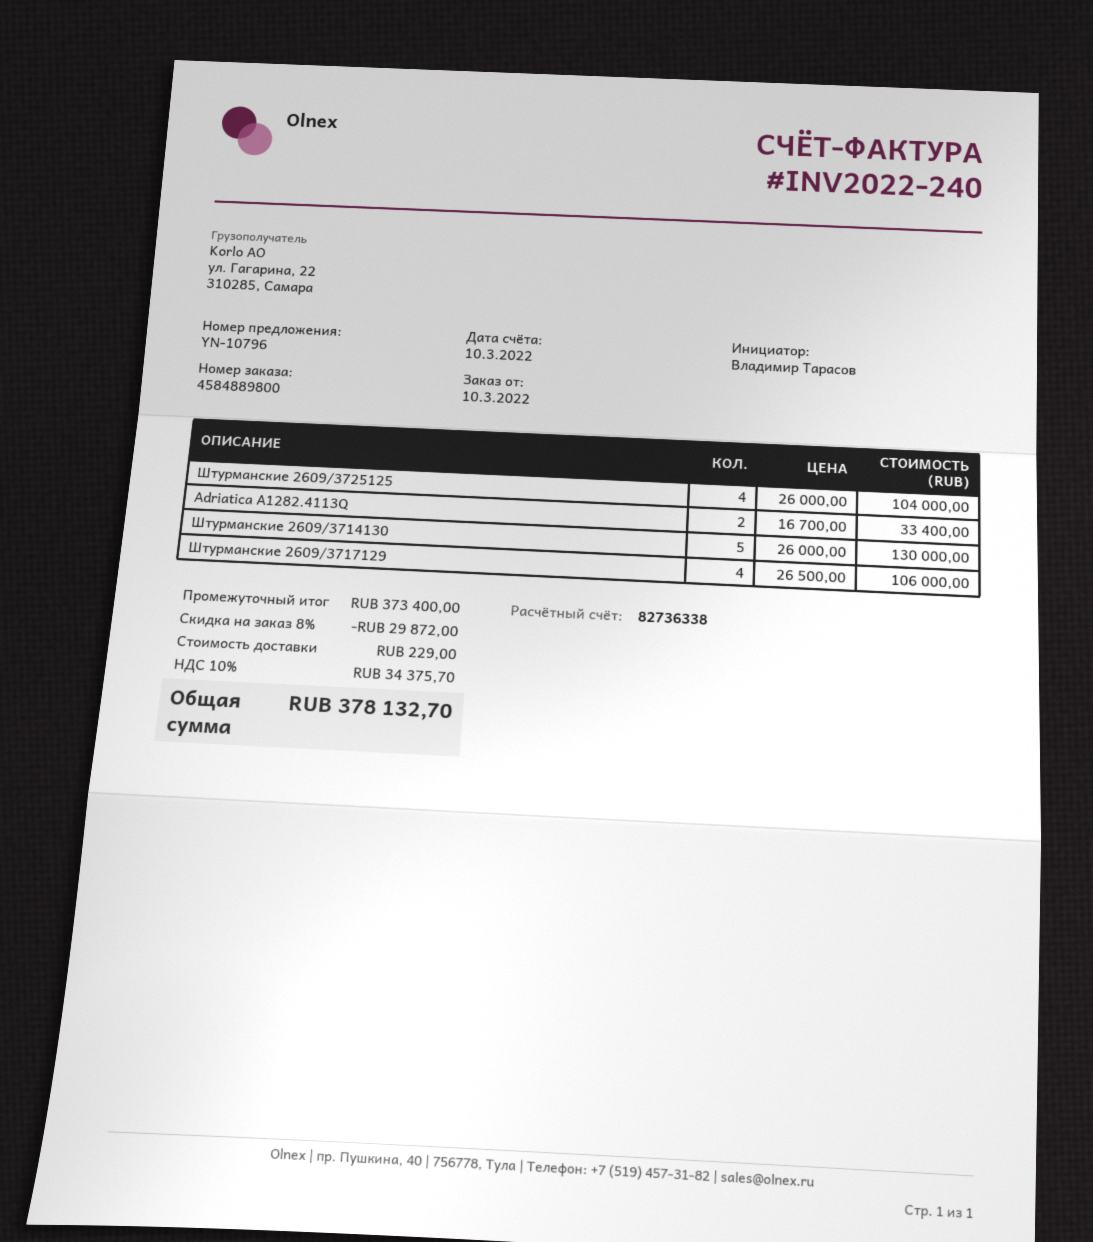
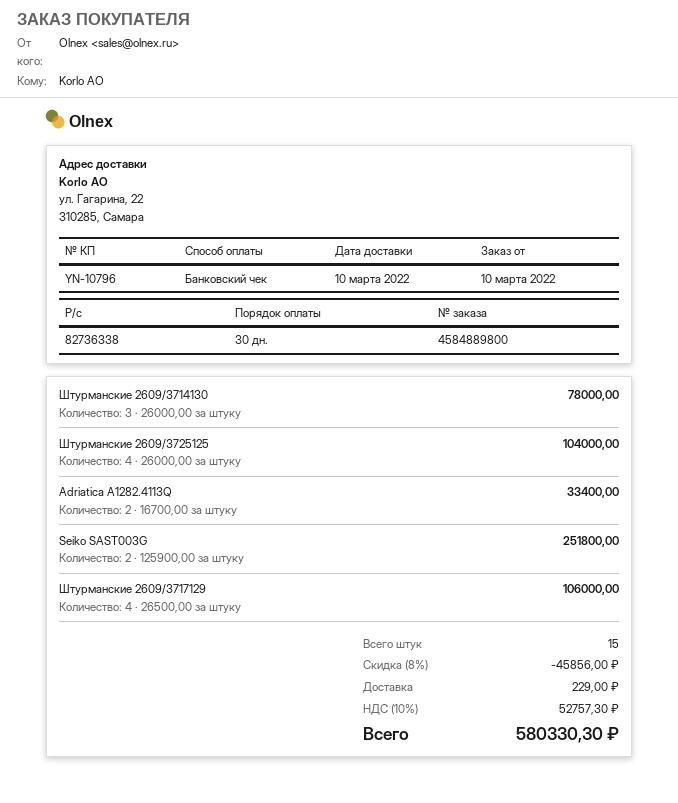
Штурманские 2609/3714130: 5 x 26000.00 = 130000.00 -> 3 x 26000.00 = 78000.00
Seiko SAST003G: none -> 2 x 125900.00 = 251800.00
discount: 8% = 29872.00 -> 8% = 45856.00
tax: 10% = 34375.70 -> 10% = 52757.30
total: 378132.70 -> 580330.30

